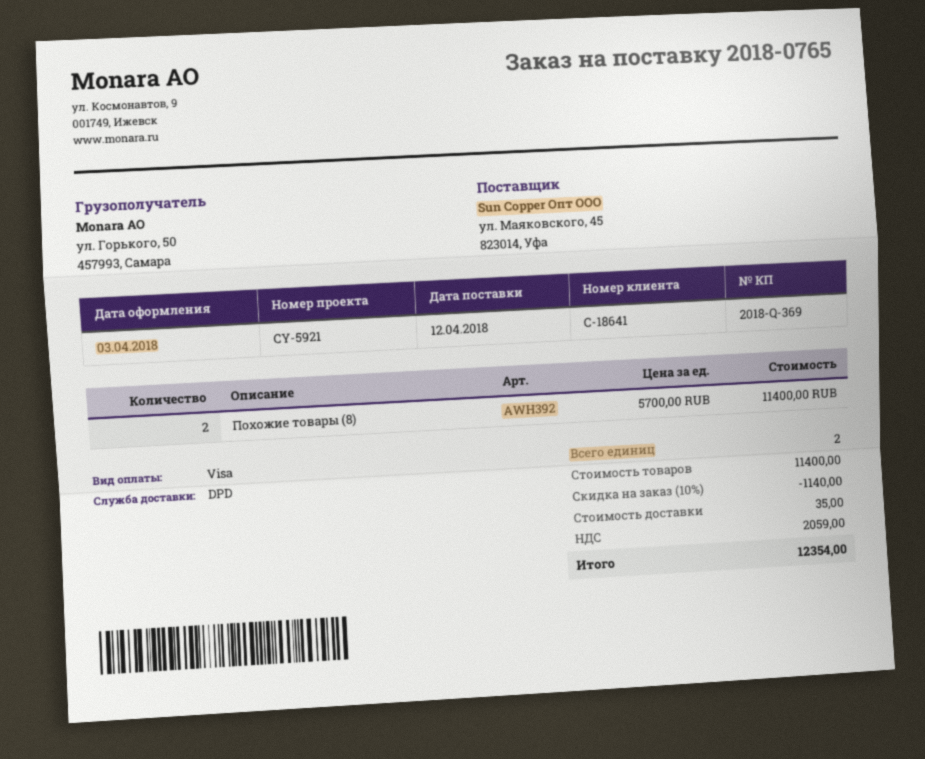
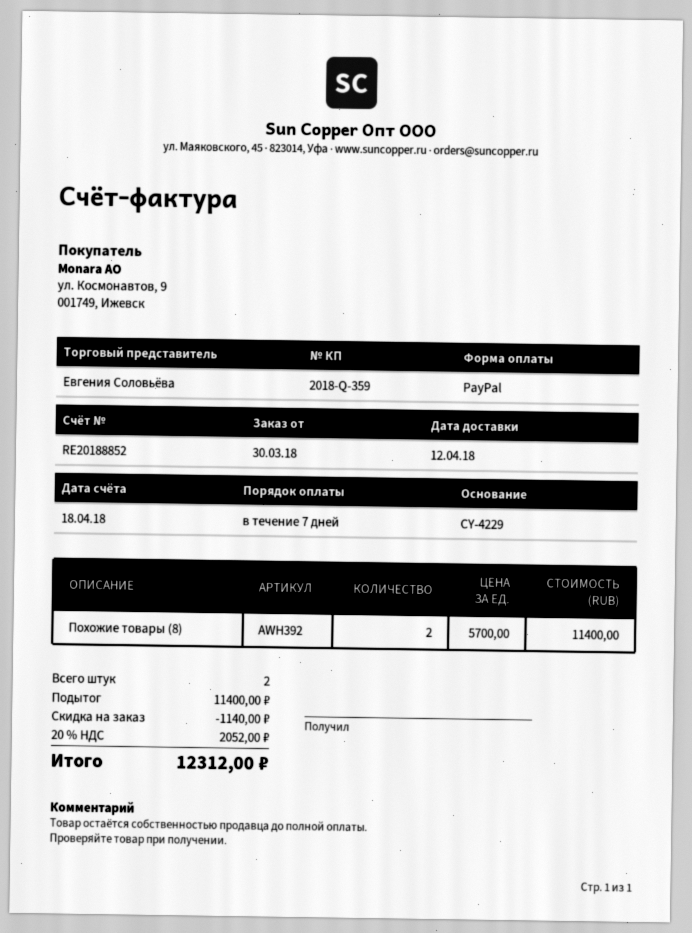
quote number: 2018-Q-369 -> 2018-Q-359
order date: 2018-04-03 -> 2018-03-30
reference: CY-5921 -> CY-4229
payment method: Visa -> PayPal
shipping: 35.00 -> none
tax: 2059.00 -> 2052.00
total: 12354.00 -> 12312.00

